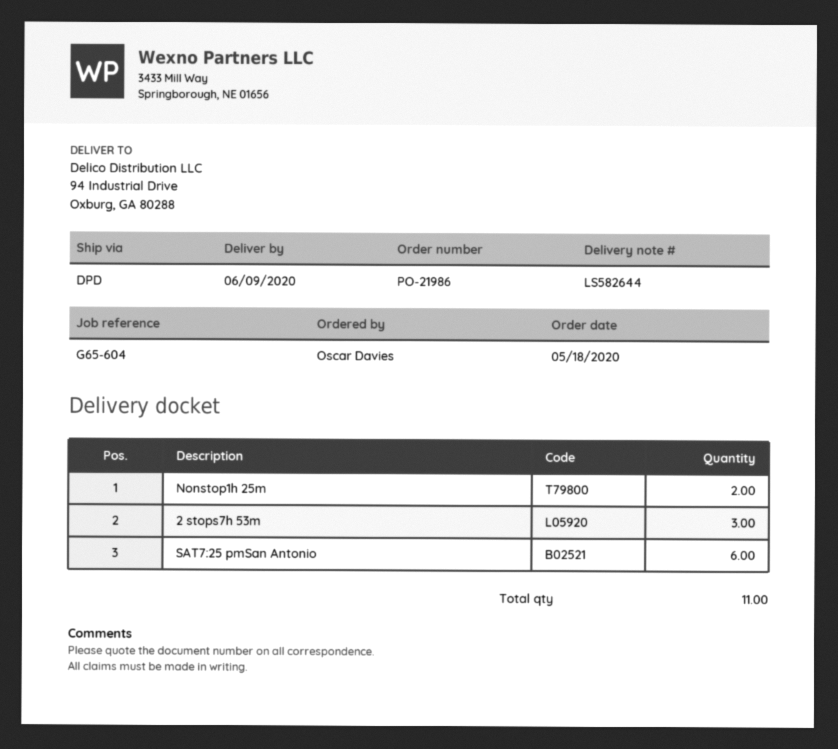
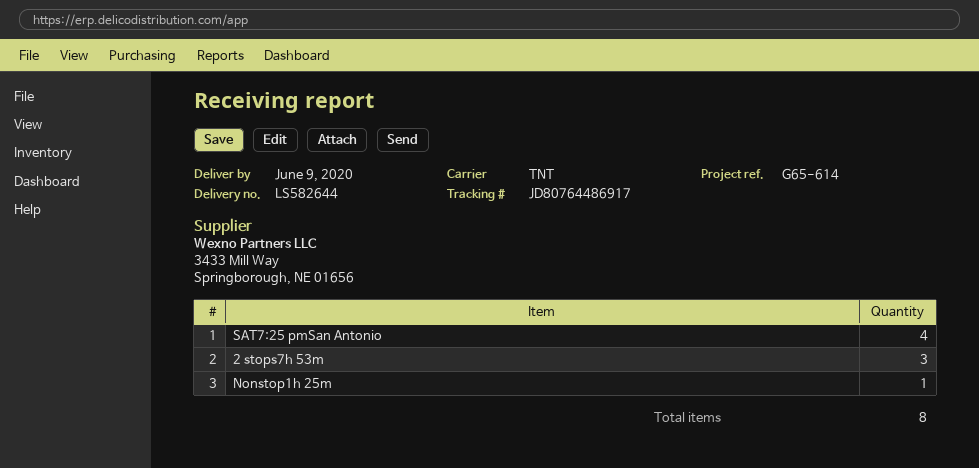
reference: G65-604 -> G65-614
shipping method: DPD -> TNT
Nonstop1h 25m: 2 -> 1
SAT7:25 pmSan Antonio: 6 -> 4
total quantity: 11 -> 8

